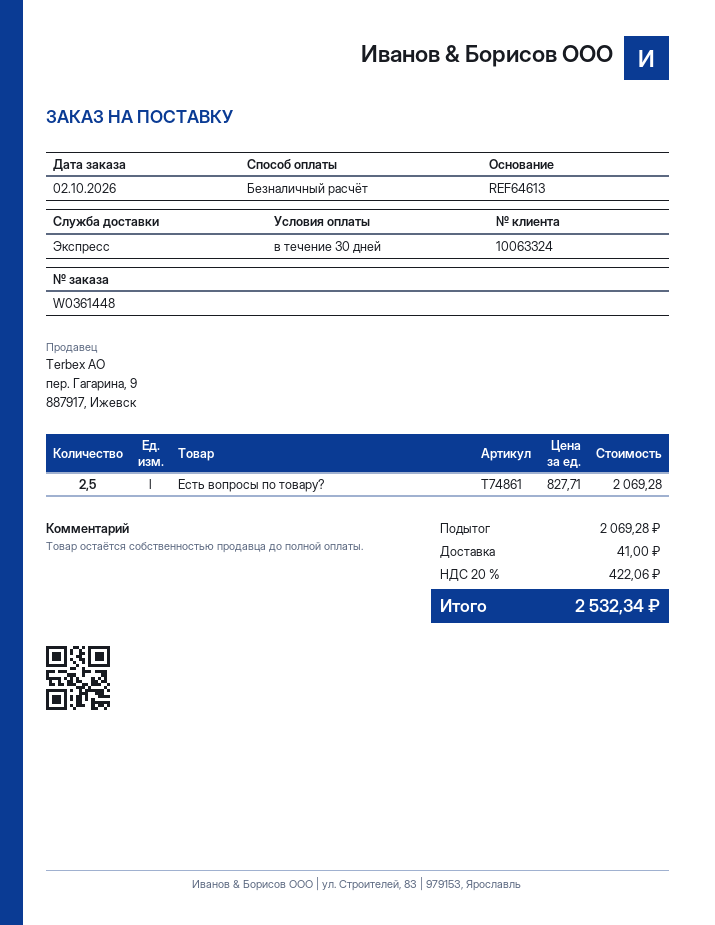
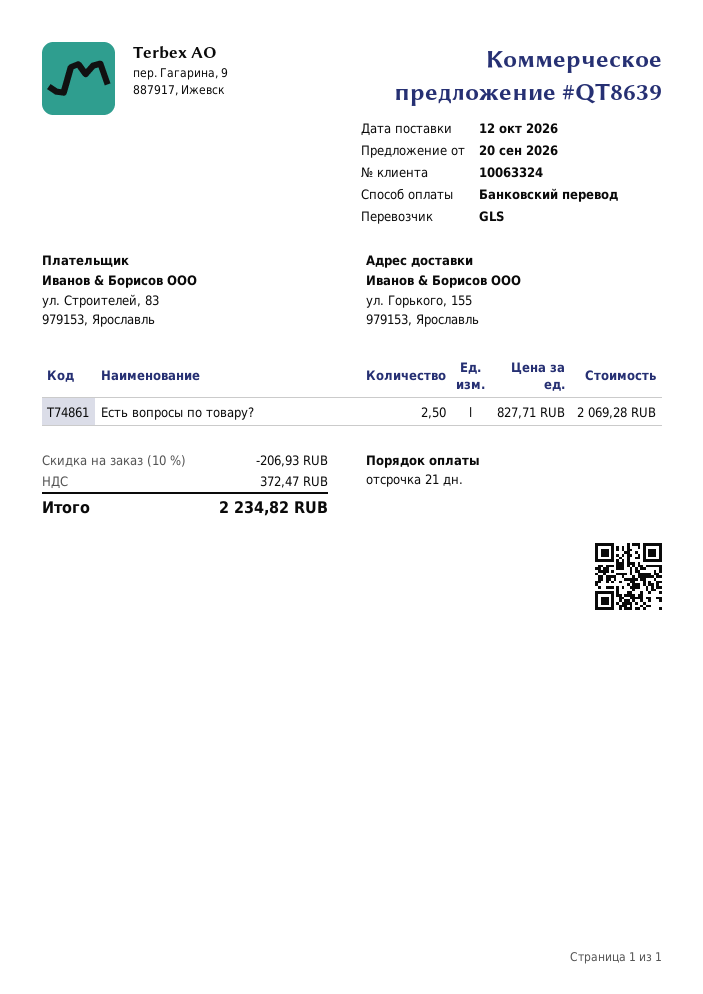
payment terms: 30 days -> 21 days
shipping method: express -> GLS
discount: none -> 10% = 206.93
shipping: 41.00 -> none
tax: 422.06 -> 372.47
total: 2532.34 -> 2234.82

